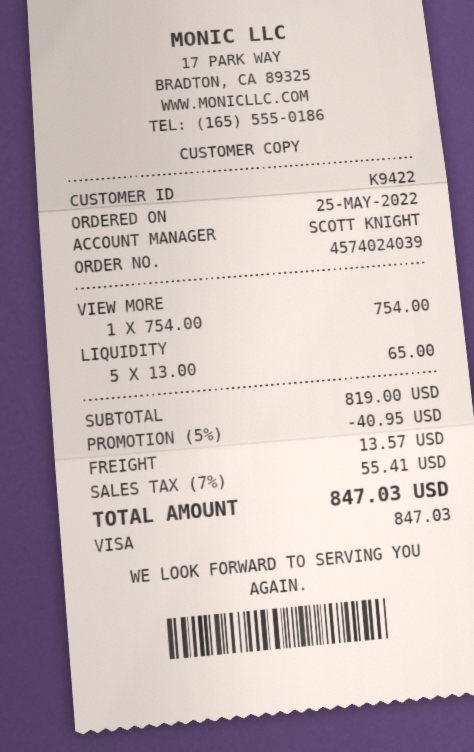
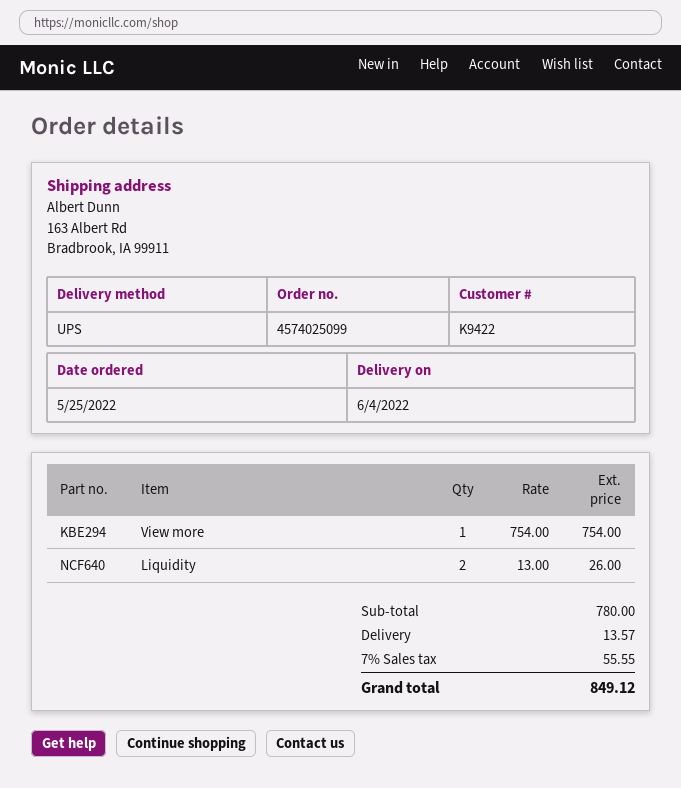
order number: 4574024039 -> 4574025099
LIQUIDITY: 5 x 13.00 = 65.00 -> 2 x 13.00 = 26.00
subtotal: 819.00 -> 780.00
discount: 5% = 40.95 -> none
tax: 7% = 55.41 -> 7% = 55.55
total: 847.03 -> 849.12

